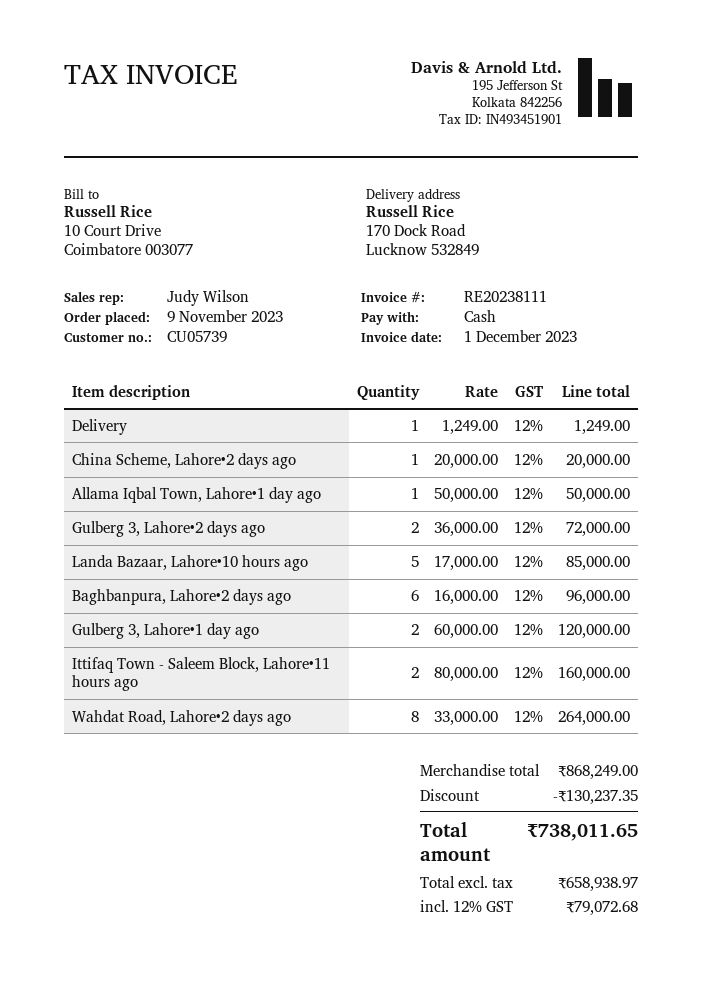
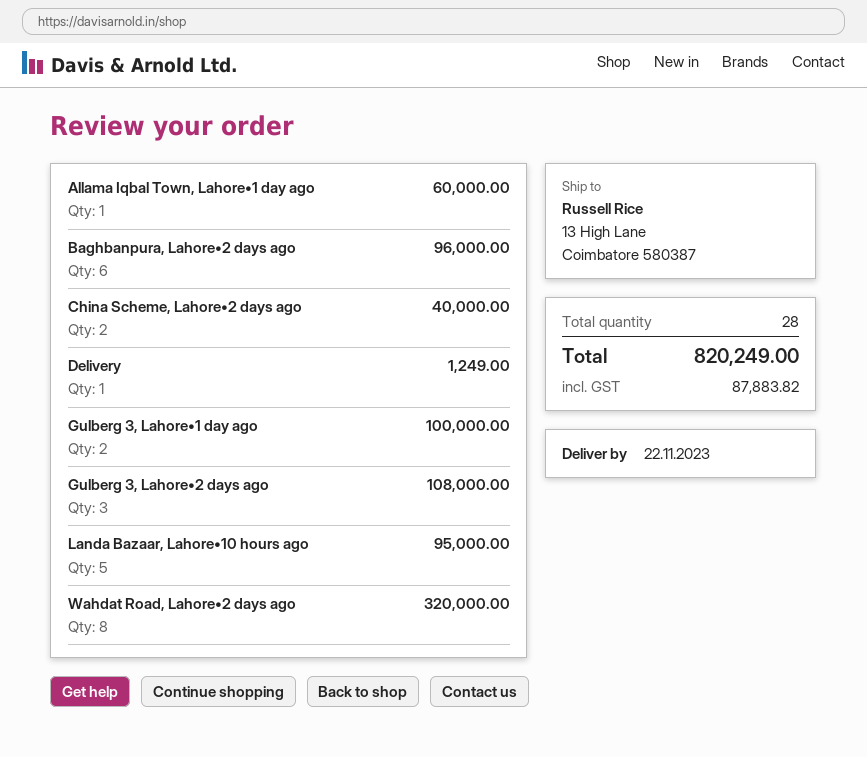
ship to: 170 Dock Road, Lucknow 532849 -> 13 High Lane, Coimbatore 580387
China Scheme, Lahore•2 days ago: 1 for 20000.00 -> 2 for 40000.00
Allama Iqbal Town, Lahore•1 day ago: 1 for 50000.00 -> 1 for 60000.00
Gulberg 3, Lahore•2 days ago: 2 for 72000.00 -> 3 for 108000.00
Landa Bazaar, Lahore•10 hours ago: 5 for 85000.00 -> 5 for 95000.00
Gulberg 3, Lahore•1 day ago: 2 for 120000.00 -> 2 for 100000.00
Ittifaq Town - Saleem Block, Lahore•11 hours ago: 2 for 160000.00 -> none
Wahdat Road, Lahore•2 days ago: 8 for 264000.00 -> 8 for 320000.00
discount: 130237.35 -> none
tax: 79072.68 -> 87883.82
total: 738011.65 -> 820249.00

